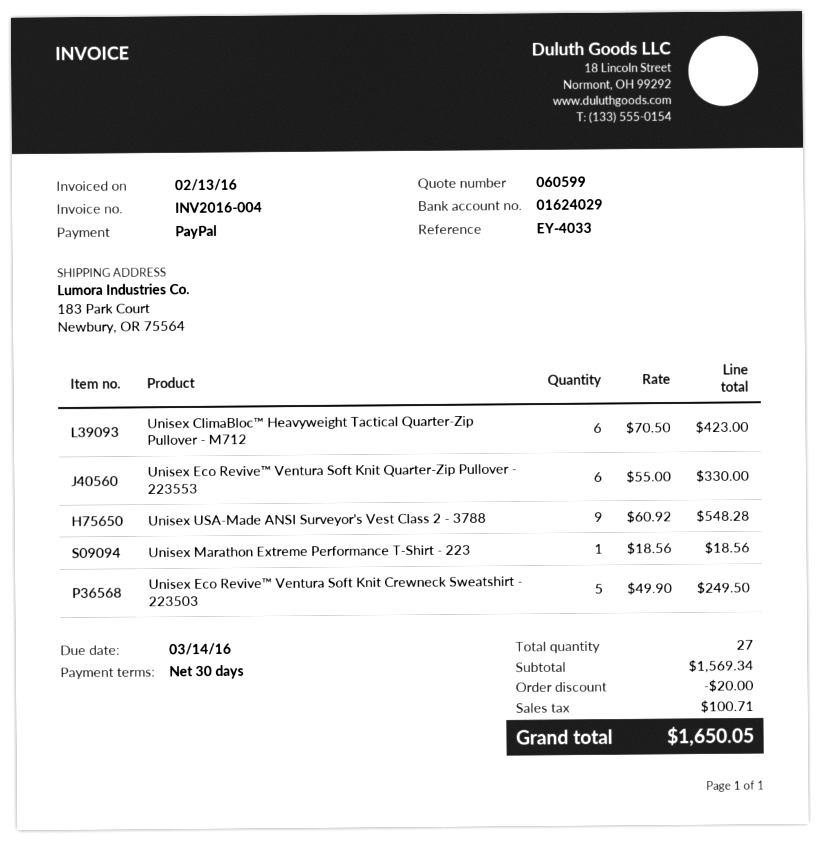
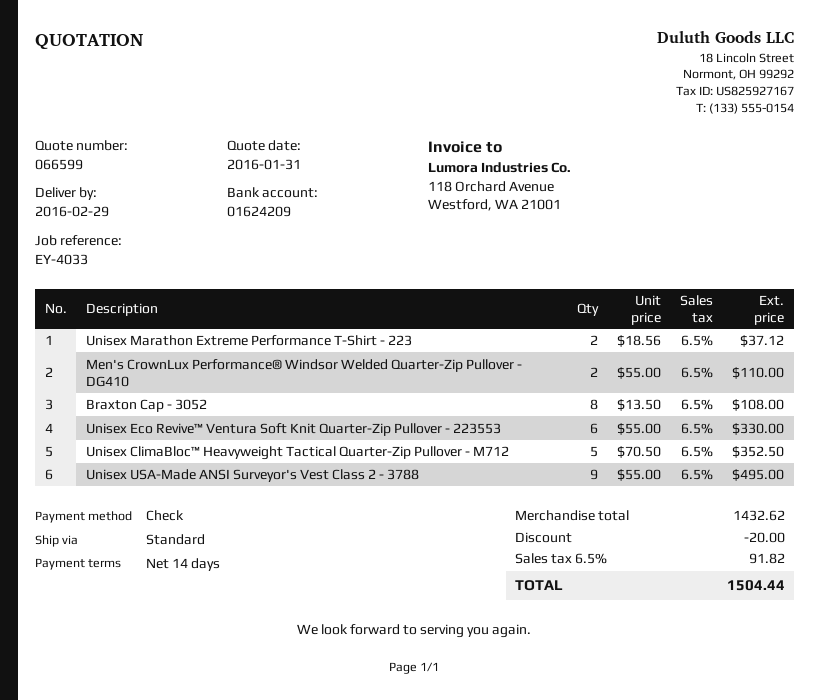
quote number: 060599 -> 066599
payment terms: 30 days -> 14 days
payment method: PayPal -> cheque
bank account: 01624029 -> 01624209
Unisex ClimaBloc™ Heavyweight Tactical Quarter-Zip Pullover - M712: 6 x 70.50 = 423.00 -> 5 x 70.50 = 352.50
Unisex USA-Made ANSI Surveyor's Vest Class 2 - 3788: 9 x 60.92 = 548.28 -> 9 x 55.00 = 495.00
Unisex Marathon Extreme Performance T-Shirt - 223: 1 x 18.56 = 18.56 -> 2 x 18.56 = 37.12
Unisex Eco Revive™ Ventura Soft Knit Crewneck Sweatshirt - 223503: 5 x 49.90 = 249.50 -> none
Men's CrownLux Performance® Windsor Welded Quarter-Zip Pullover - DG410: none -> 2 x 55.00 = 110.00
Braxton Cap - 3052: none -> 8 x 13.50 = 108.00
subtotal: 1569.34 -> 1432.62
tax: 100.71 -> 91.82
total: 1650.05 -> 1504.44

